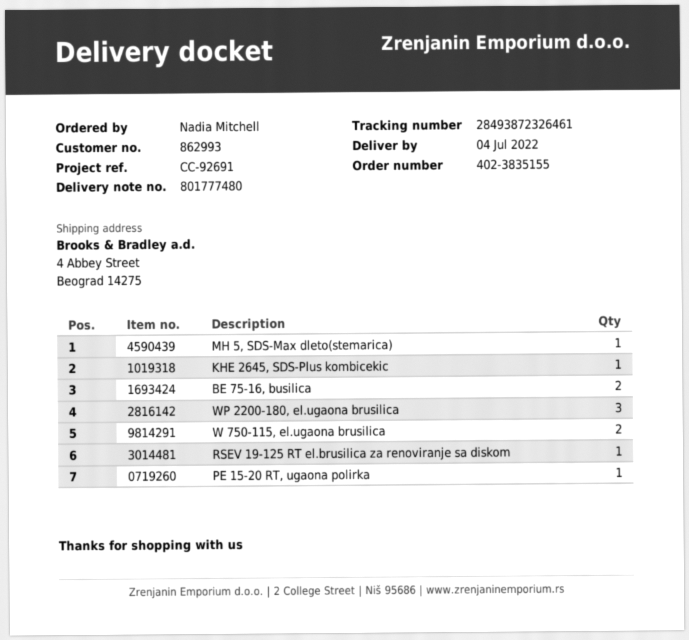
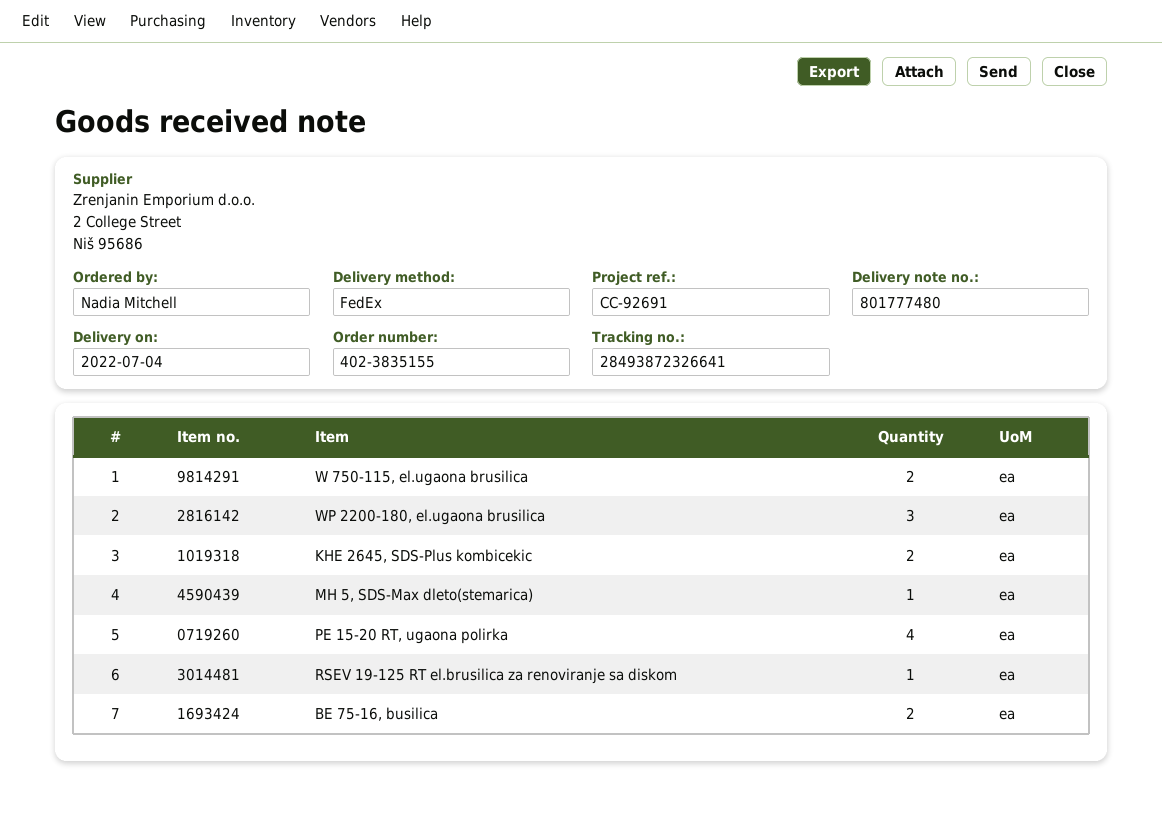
tracking number: 28493872326461 -> 28493872326641
KHE 2645, SDS-Plus kombicekic: 1 -> 2
PE 15-20 RT, ugaona polirka: 1 -> 4

